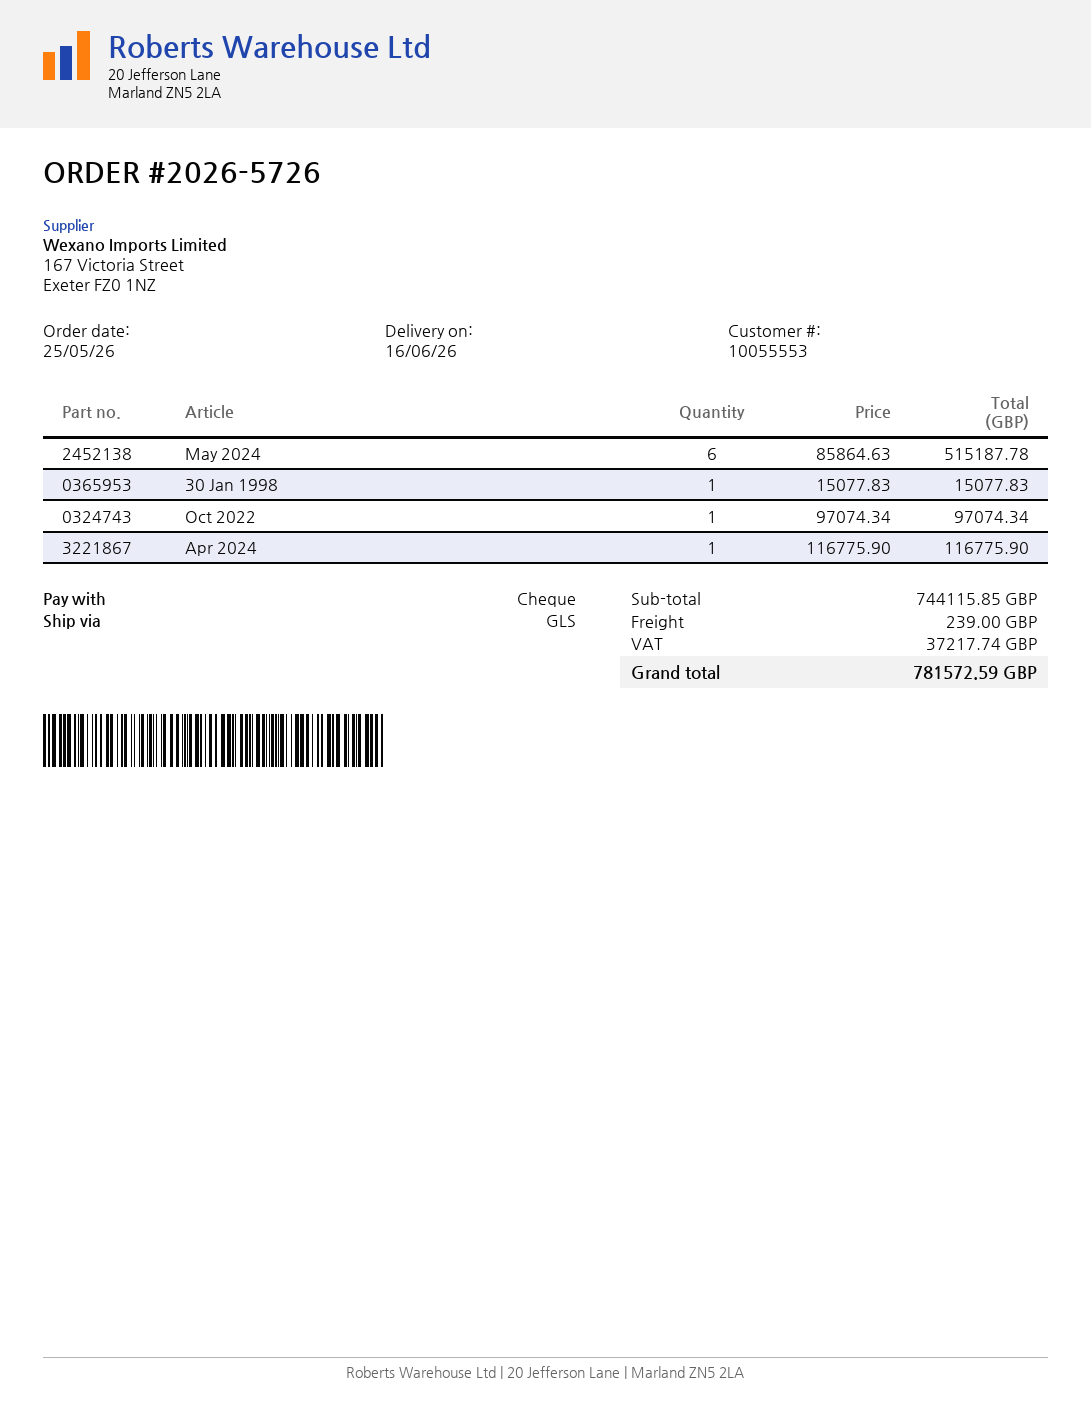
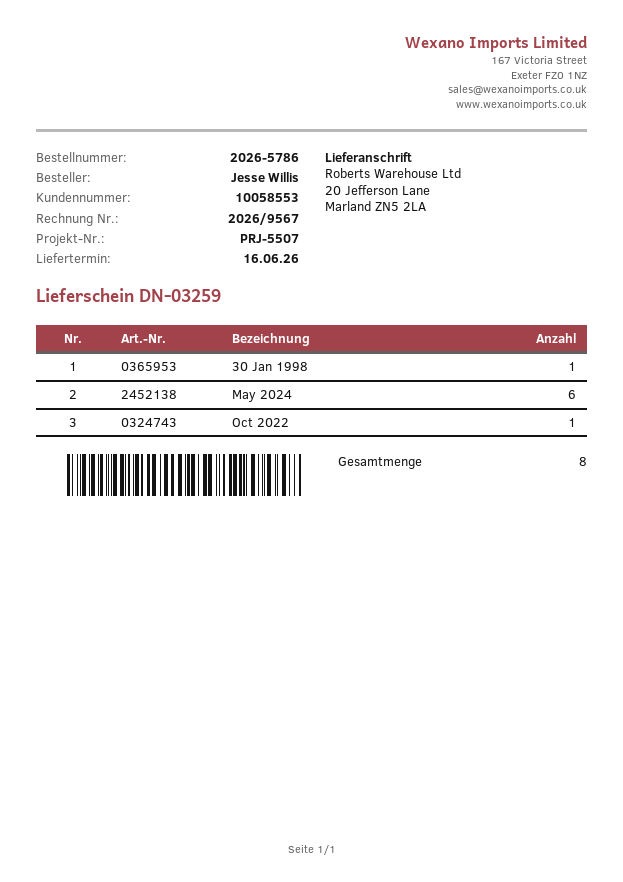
order number: 2026-5726 -> 2026-5786
customer number: 10055553 -> 10058553
Apr 2024: 1 -> none

